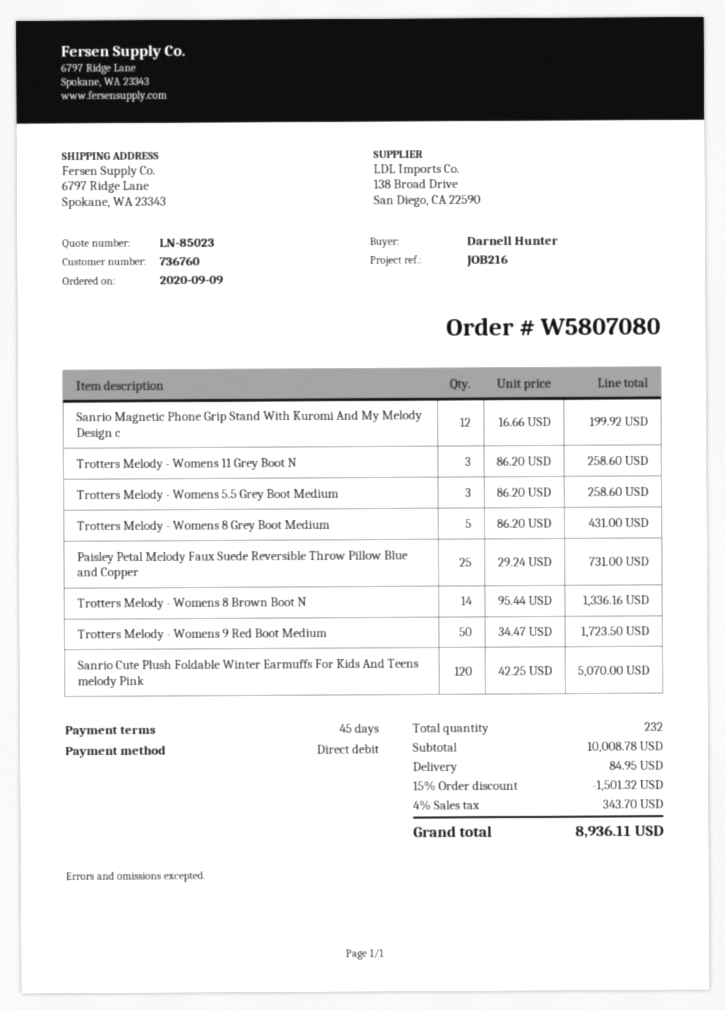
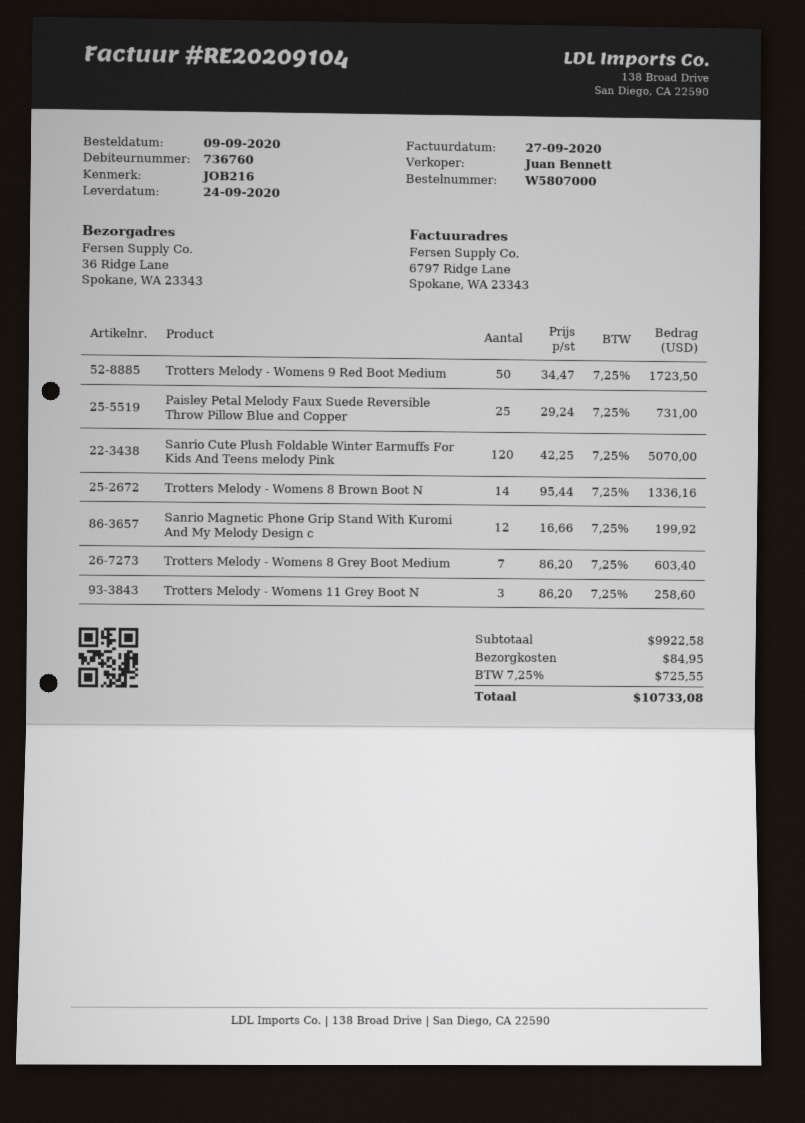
order number: W5807080 -> W5807000
ship to: 6797 Ridge Lane, Spokane, WA 23343 -> 36 Ridge Lane, Spokane, WA 23343
Trotters Melody - Womens 5.5 Grey Boot Medium: 3 x 86.20 = 258.60 -> none
Trotters Melody - Womens 8 Grey Boot Medium: 5 x 86.20 = 431.00 -> 7 x 86.20 = 603.40
subtotal: 10008.78 -> 9922.58
discount: 15% = 1501.32 -> none
tax: 4% = 343.70 -> 7.25% = 725.55
total: 8936.11 -> 10733.08

